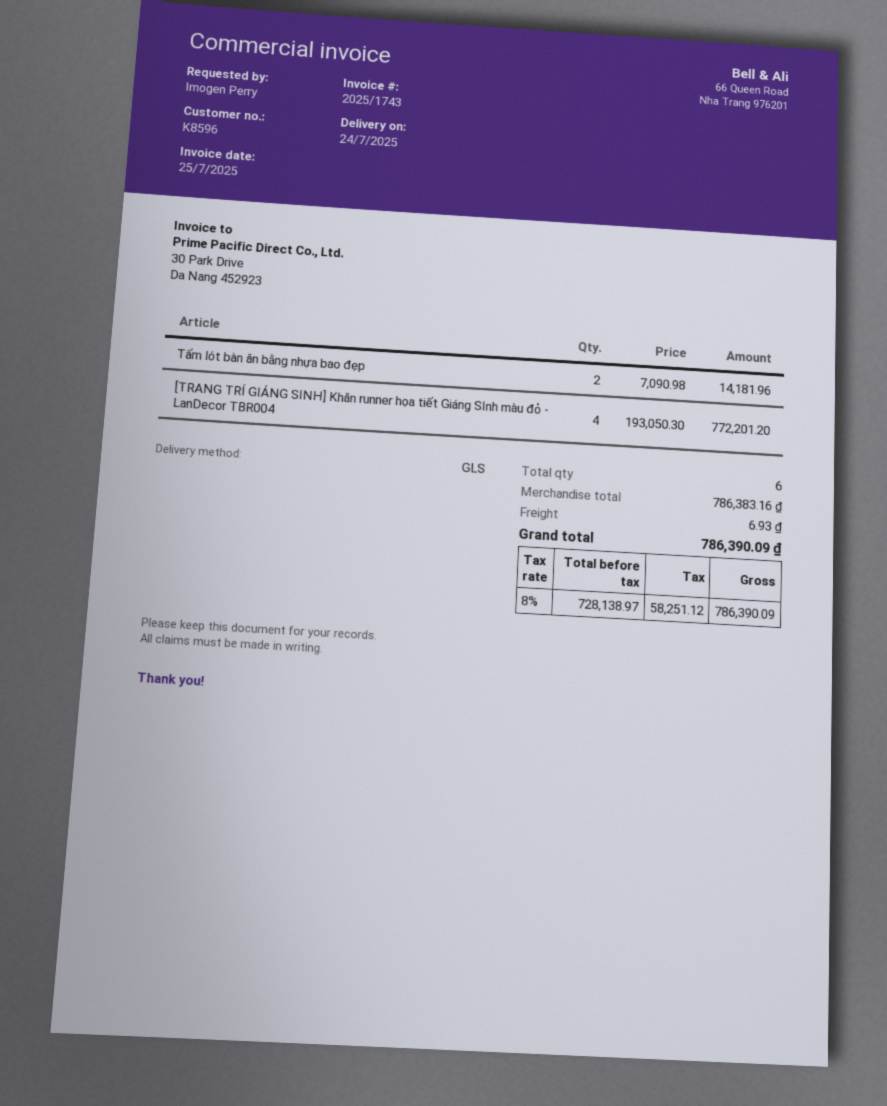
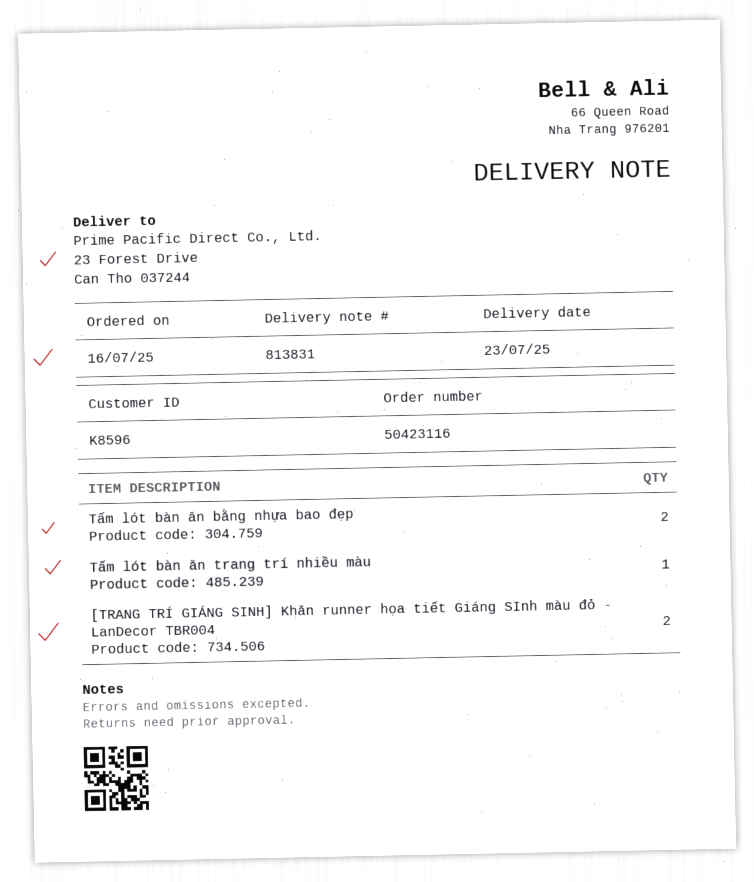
delivery date: 2025-07-24 -> 2025-07-23
[TRANG TRÍ GIÁNG SINH] Khăn runner họa tiết Giáng SInh màu đỏ - LanDecor TBR004: 4 -> 2
Tấm lót bàn ăn trang trí nhiều màu: none -> 1

